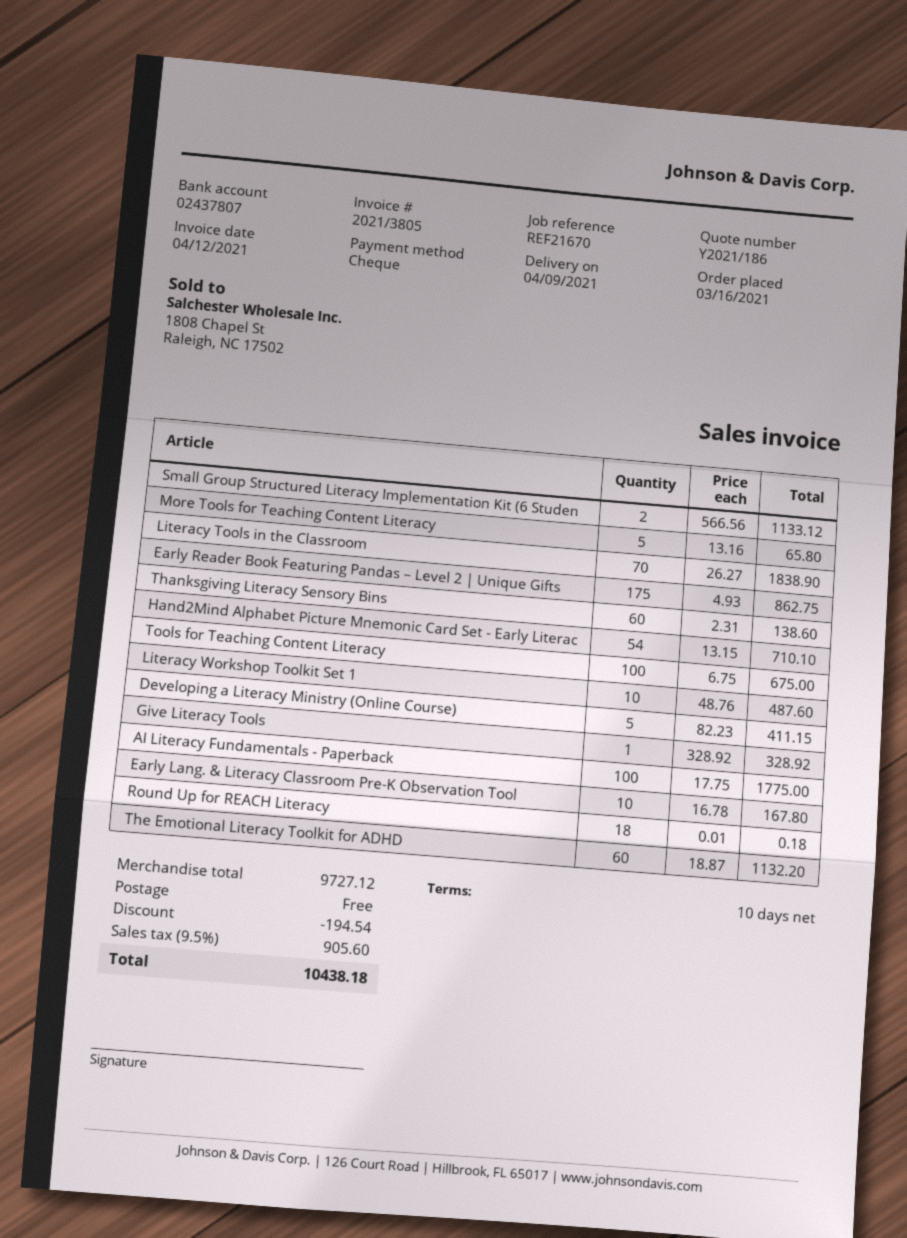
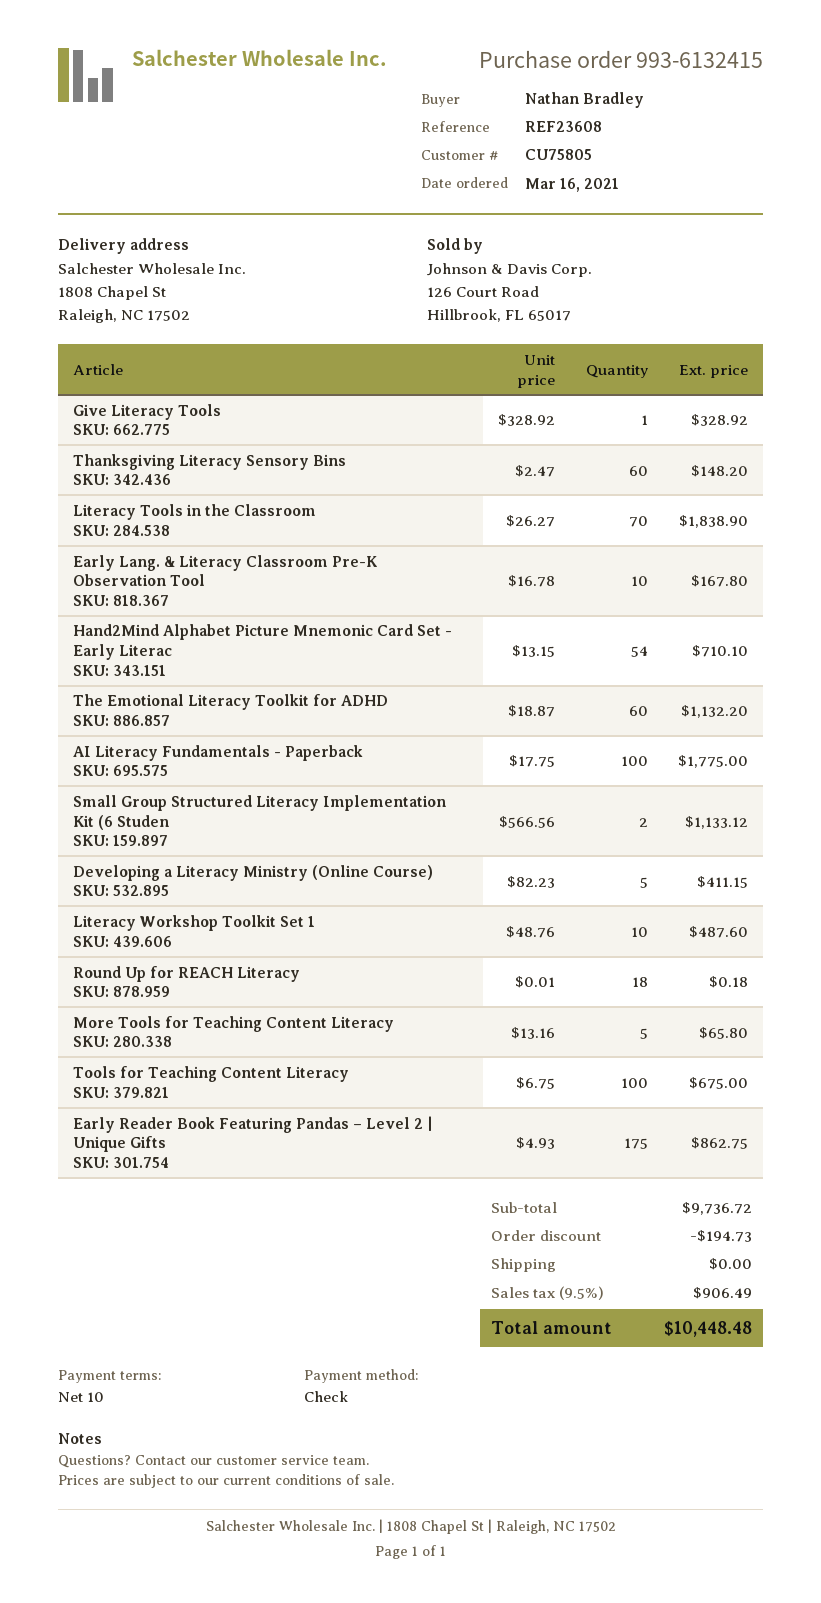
reference: REF21670 -> REF23608
Thanksgiving Literacy Sensory Bins: 60 x 2.31 = 138.60 -> 60 x 2.47 = 148.20
subtotal: 9727.12 -> 9736.72
discount: 194.54 -> 194.73
tax: 9.5% = 905.60 -> 9.5% = 906.49
total: 10438.18 -> 10448.48

